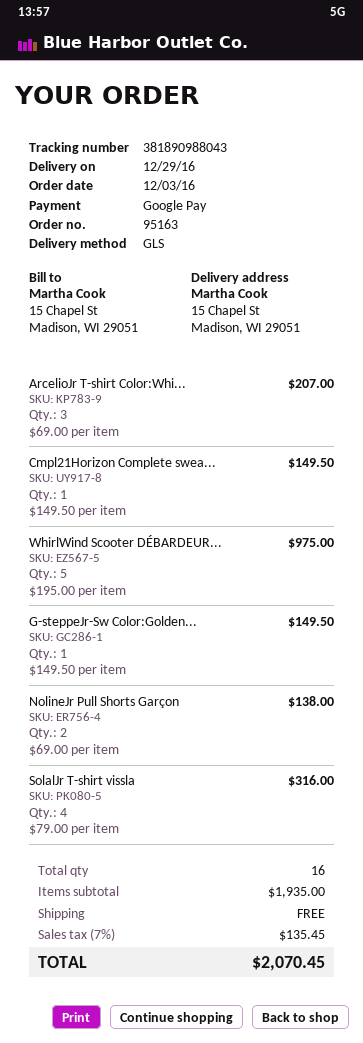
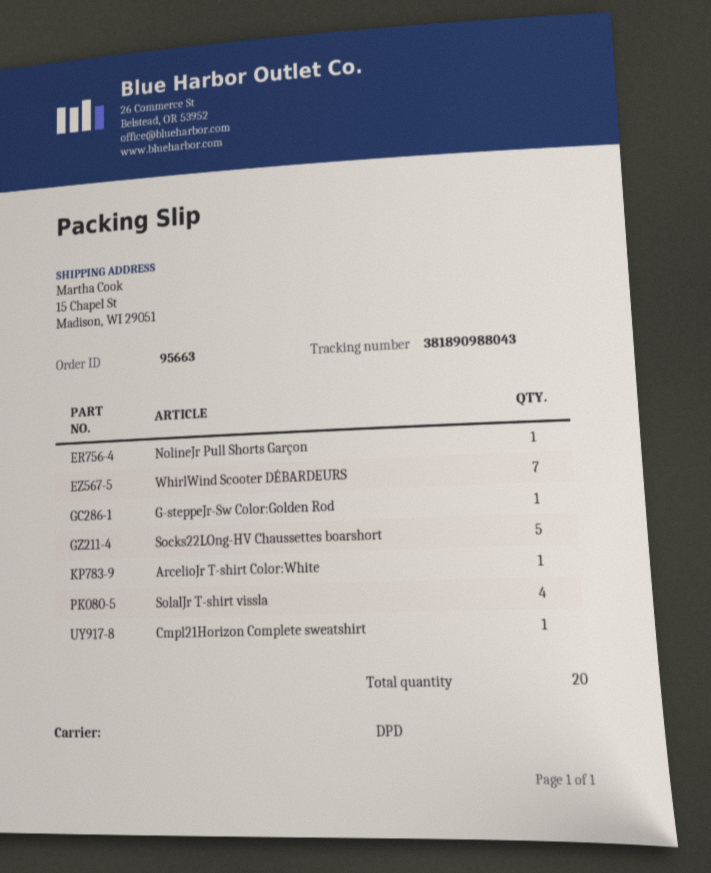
order number: 95163 -> 95663
shipping method: GLS -> DPD
ArcelioJr T-shirt Color:Whi...: 3 -> 1
WhirlWind Scooter DÉBARDEUR...: 5 -> 7
NolineJr Pull Shorts Garçon: 2 -> 1
Socks22LOng-HV Chaussettes boarshort: none -> 5
total quantity: 16 -> 20

